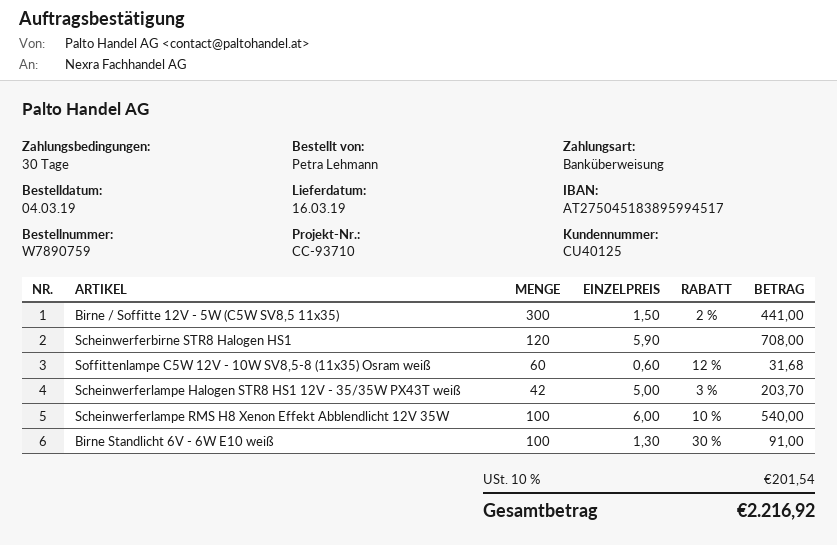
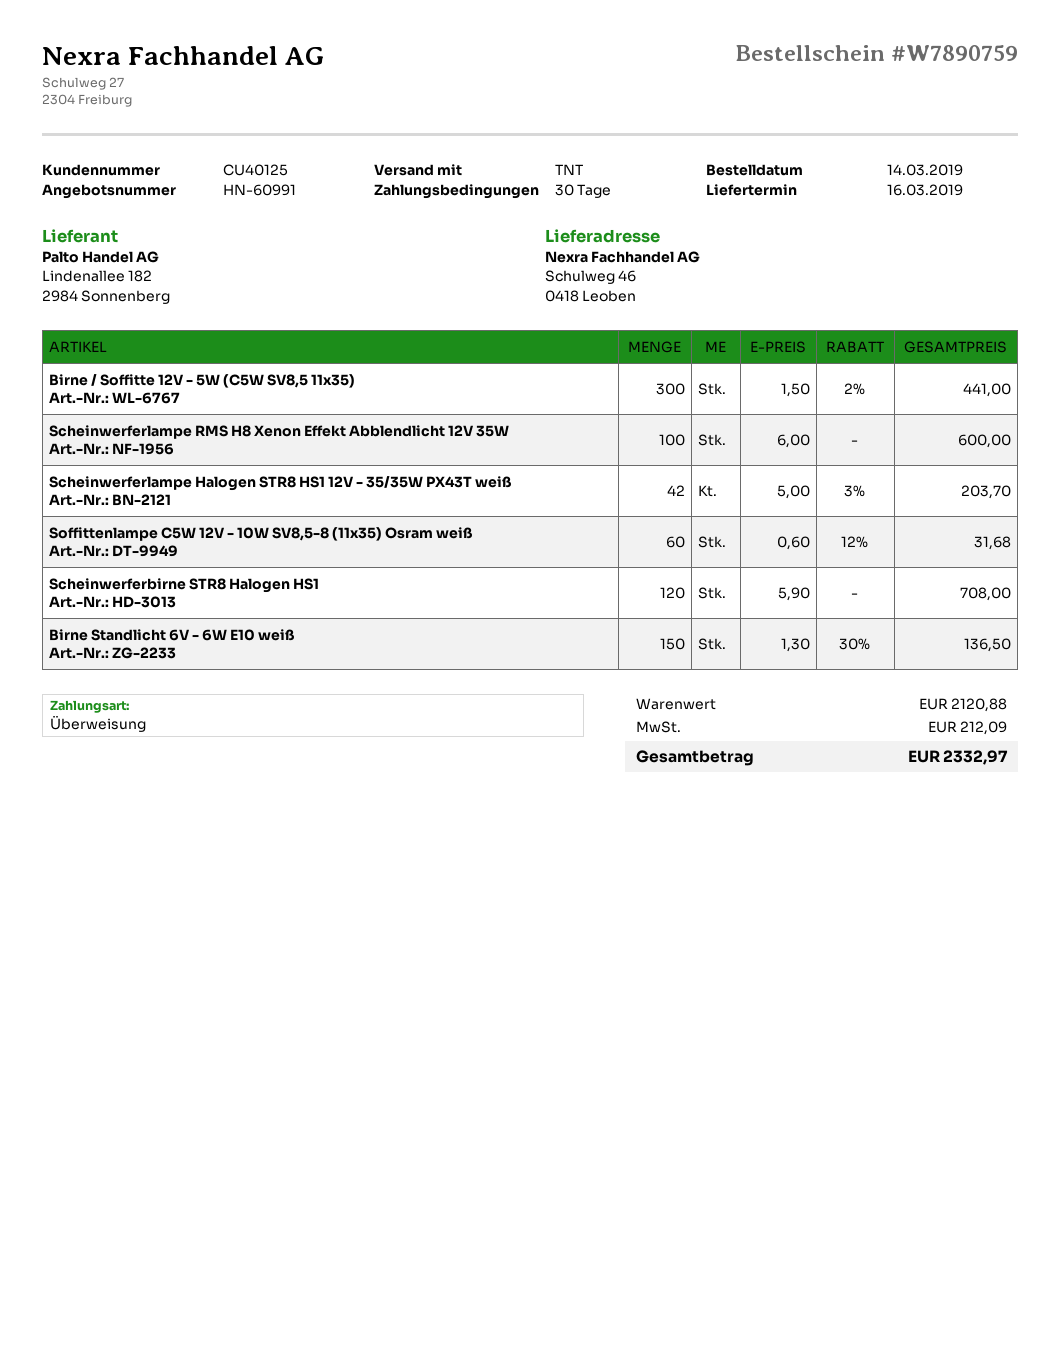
order date: 2019-03-04 -> 2019-03-14
Scheinwerferlampe RMS H8 Xenon Effekt Abblendlicht 12V 35W: 100 x 6.00 - 10% = 540.00 -> 100 x 6.00 = 600.00
Birne Standlicht 6V - 6W E10 weiß: 100 x 1.30 - 30% = 91.00 -> 150 x 1.30 - 30% = 136.50
tax: 201.54 -> 212.09
total: 2216.92 -> 2332.97

